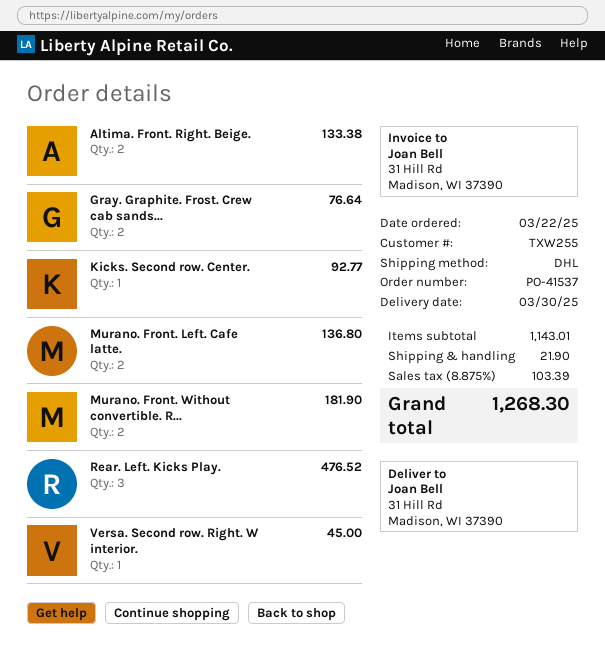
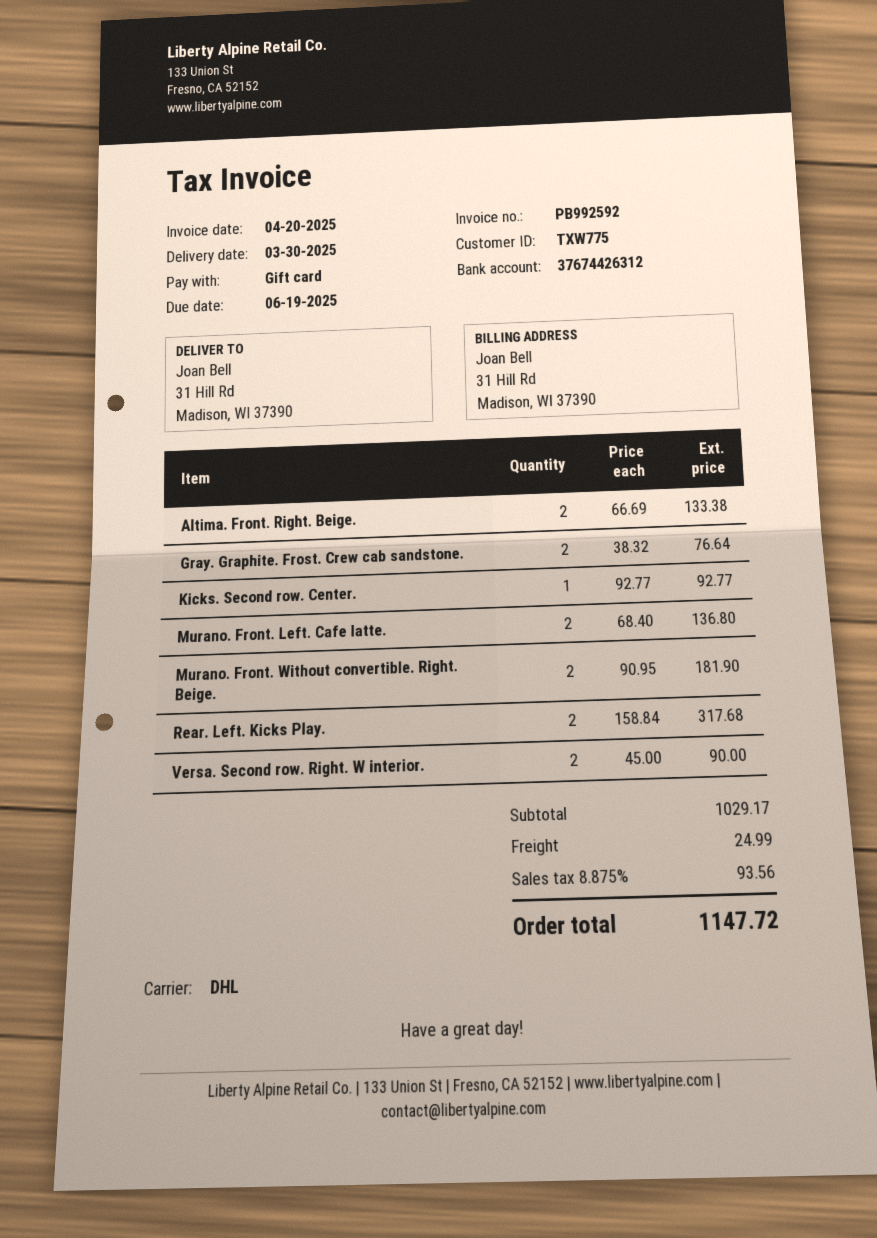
customer number: TXW255 -> TXW775
Rear. Left. Kicks Play.: 3 for 476.52 -> 2 for 317.68
Versa. Second row. Right. W interior.: 1 for 45.00 -> 2 for 90.00
subtotal: 1143.01 -> 1029.17
shipping: 21.90 -> 24.99
tax: 8.875% = 103.39 -> 8.875% = 93.56
total: 1268.30 -> 1147.72

